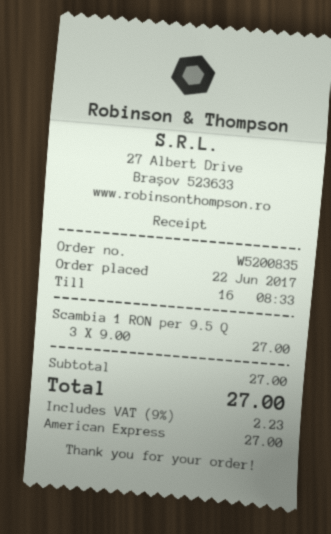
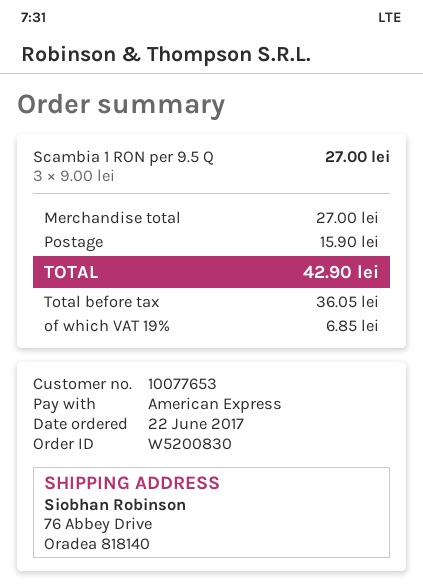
order number: W5200835 -> W5200830
shipping: none -> 15.90
tax: 9% = 2.23 -> 19% = 6.85
total: 27.00 -> 42.90

